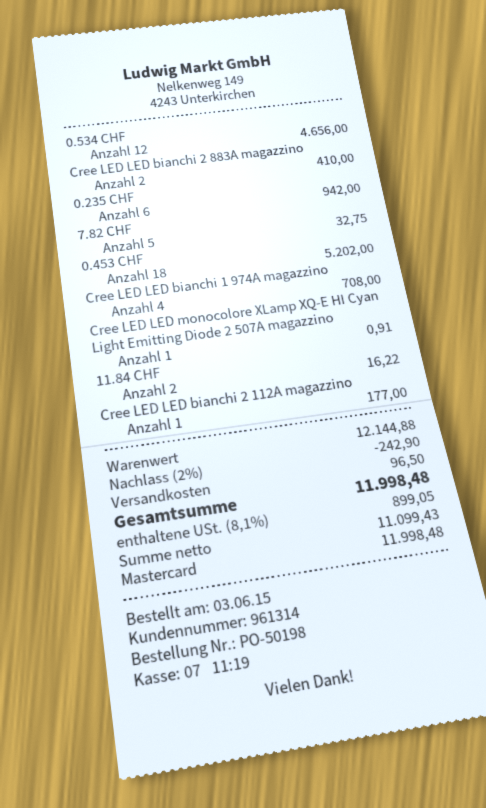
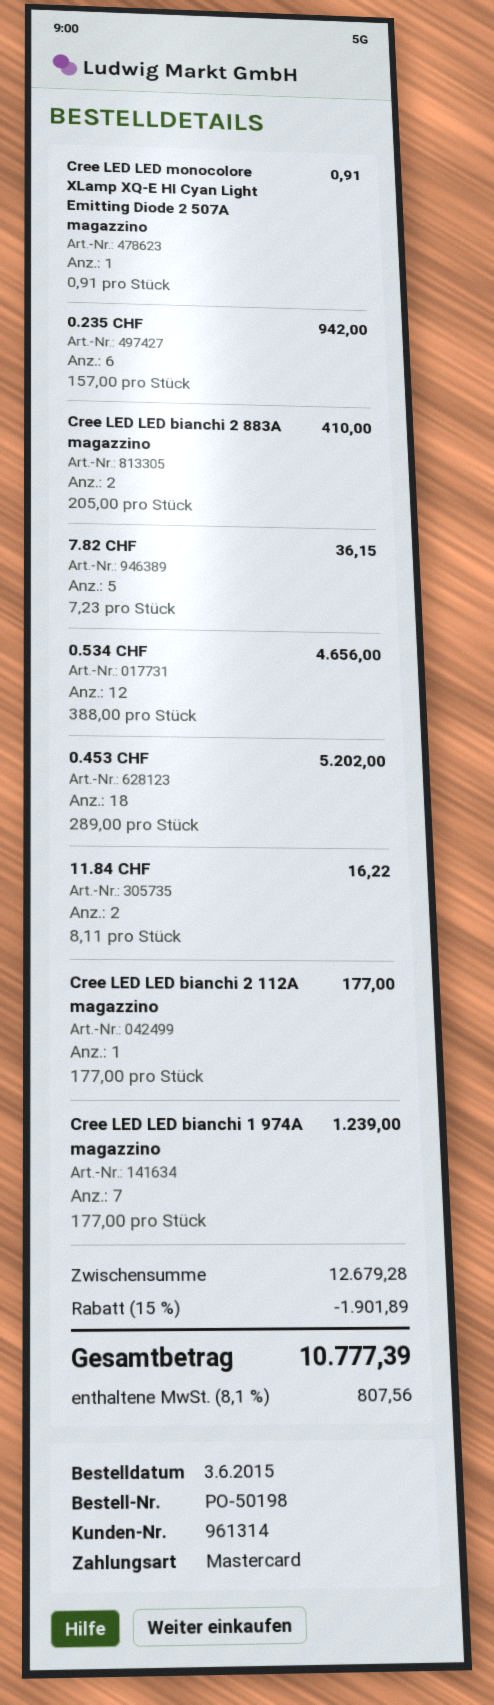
7.82 CHF: 5 for 32.75 -> 5 for 36.15
Cree LED LED bianchi 1 974A magazzino: 4 for 708.00 -> 7 for 1239.00
subtotal: 12144.88 -> 12679.28
discount: 2% = 242.90 -> 15% = 1901.89
shipping: 96.50 -> none
tax: 8.1% = 899.05 -> 8.1% = 807.56
total: 11998.48 -> 10777.39

